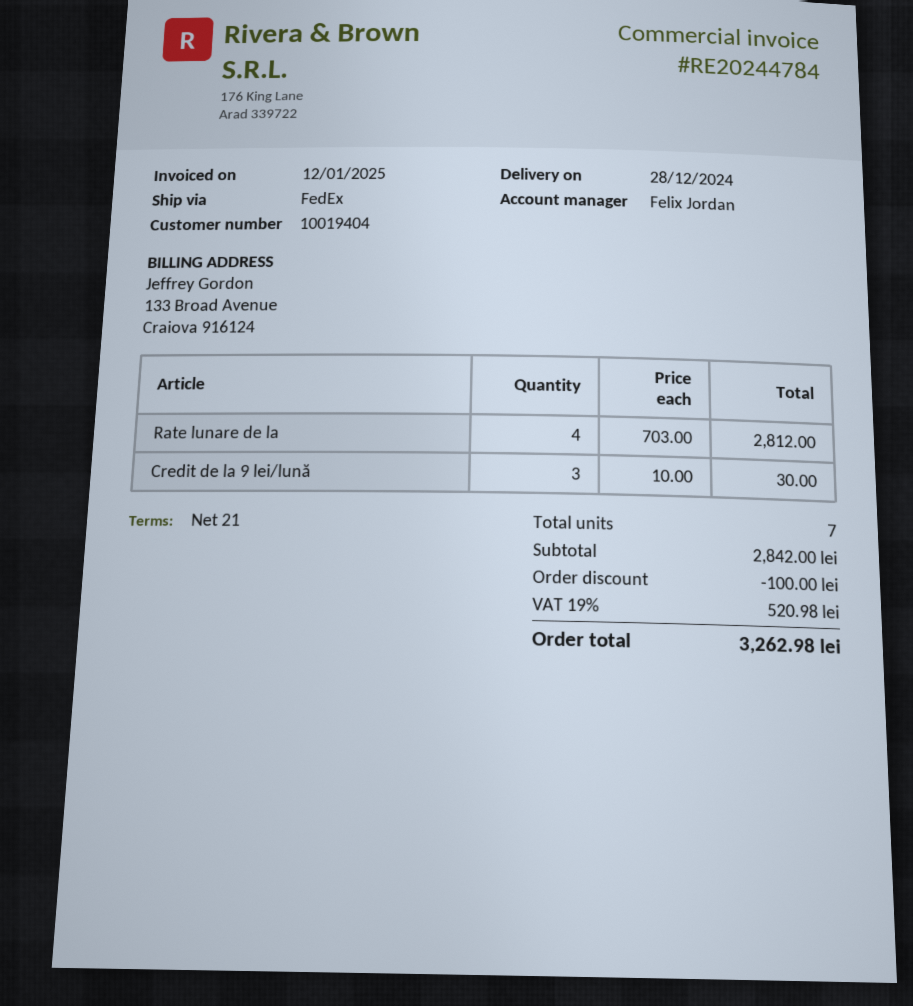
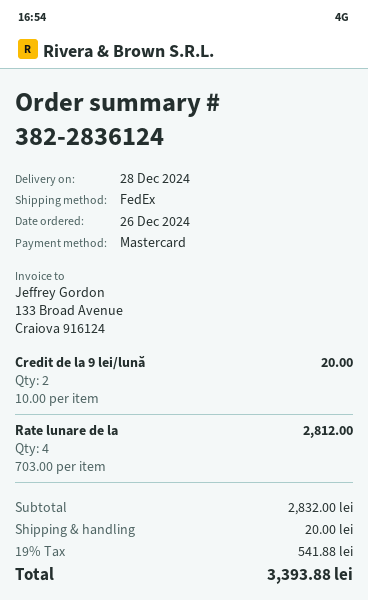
Credit de la 9 lei/lună: 3 x 10.00 = 30.00 -> 2 x 10.00 = 20.00
subtotal: 2842.00 -> 2832.00
discount: 100.00 -> none
shipping: none -> 20.00
tax: 19% = 520.98 -> 19% = 541.88
total: 3262.98 -> 3393.88

